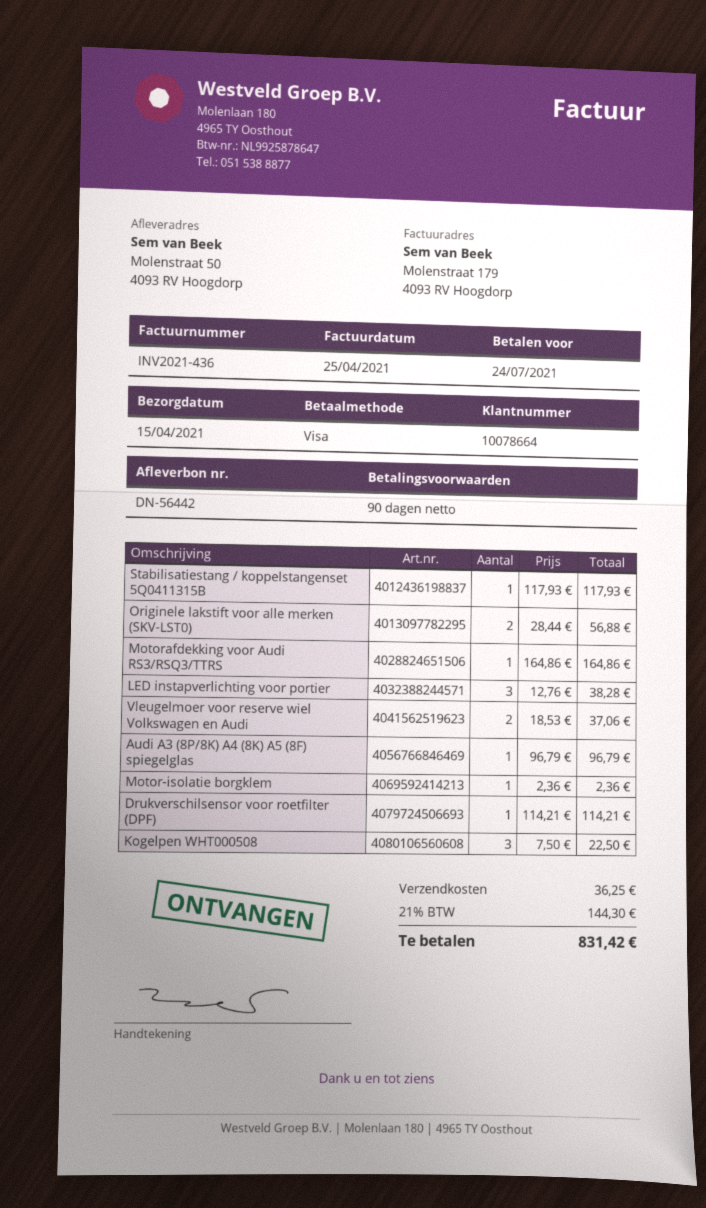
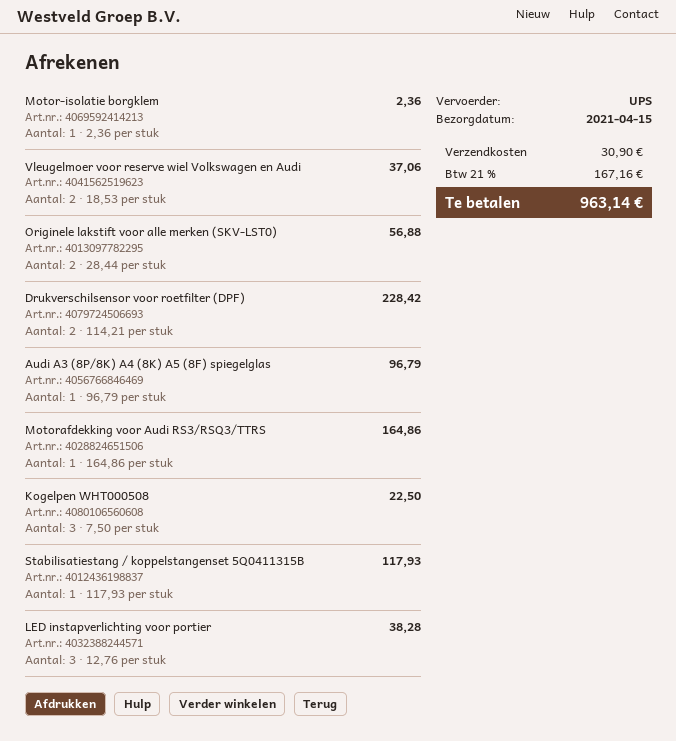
Drukverschilsensor voor roetfilter (DPF): 1 x 114.21 = 114.21 -> 2 x 114.21 = 228.42
shipping: 36.25 -> 30.90
tax: 21% = 144.30 -> 21% = 167.16
total: 831.42 -> 963.14

